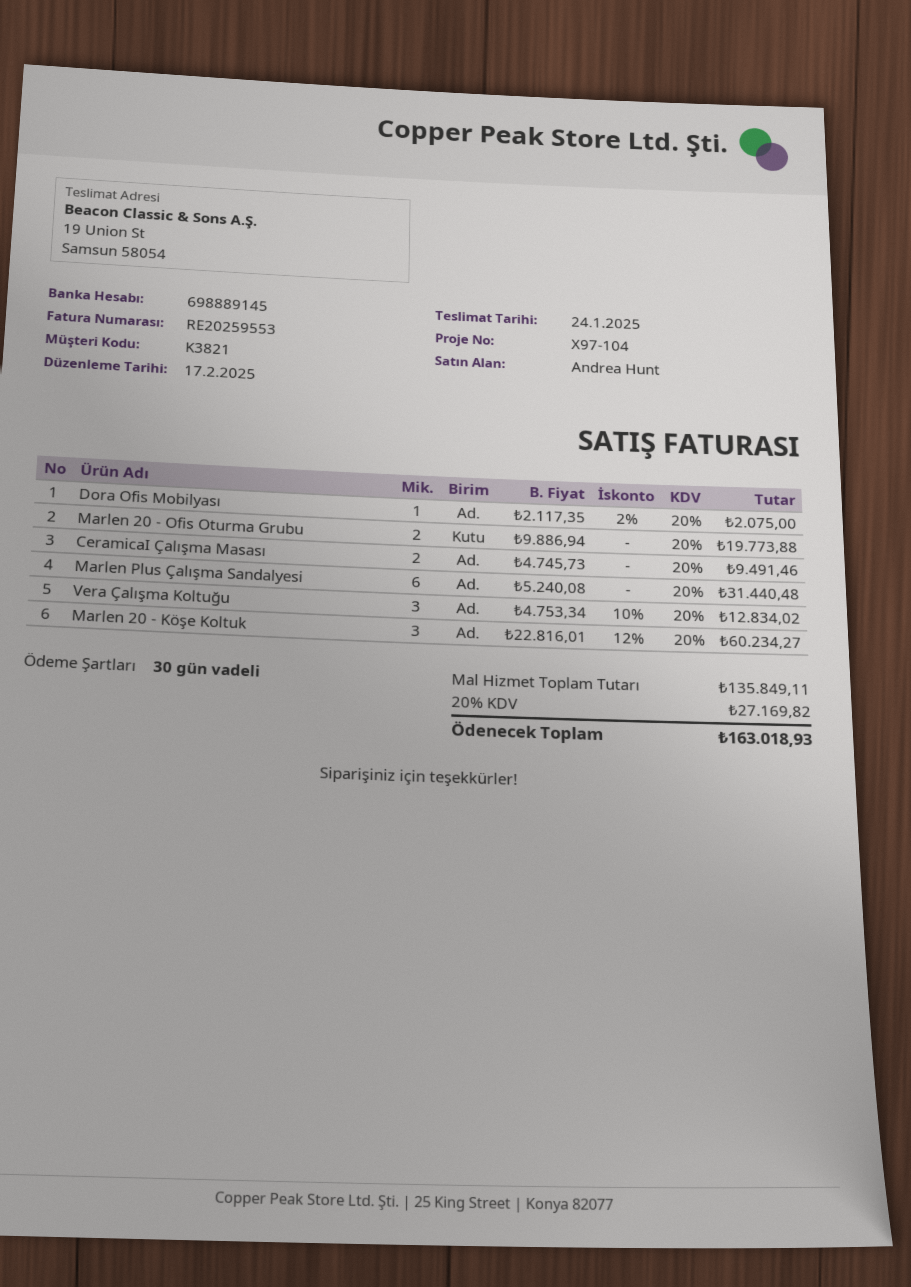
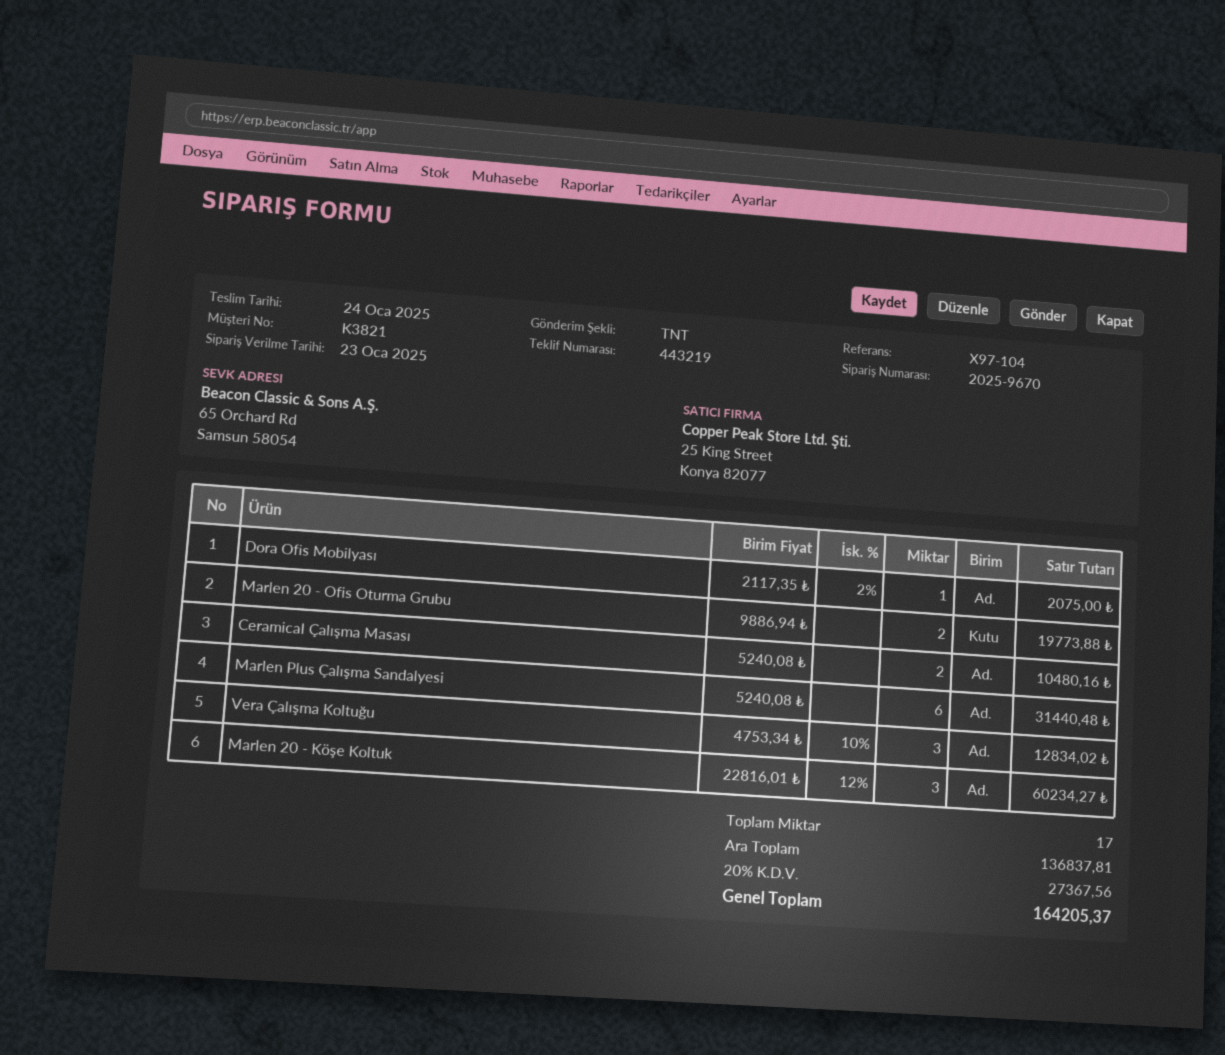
ship to: 19 Union St, Samsun 58054 -> 65 Orchard Rd, Samsun 58054
CeramicaI Çalışma Masası: 2 x 4745.73 = 9491.46 -> 2 x 5240.08 = 10480.16
subtotal: 135849.11 -> 136837.81
tax: 20% = 27169.82 -> 20% = 27367.56
total: 163018.93 -> 164205.37

